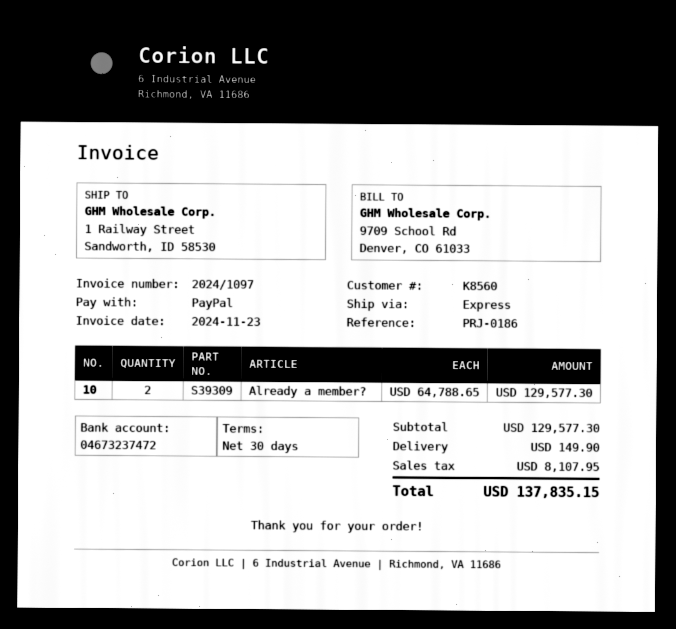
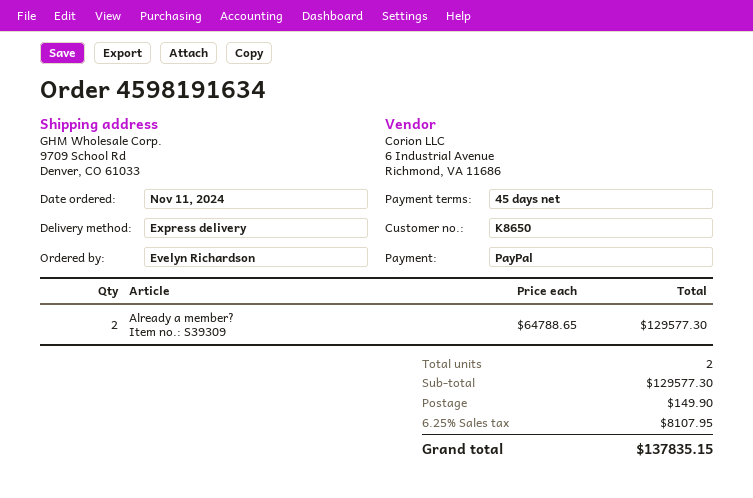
payment terms: 30 days -> 45 days
customer number: K8560 -> K8650
ship to: 1 Railway Street, Sandworth, ID 58530 -> 9709 School Rd, Denver, CO 61033

